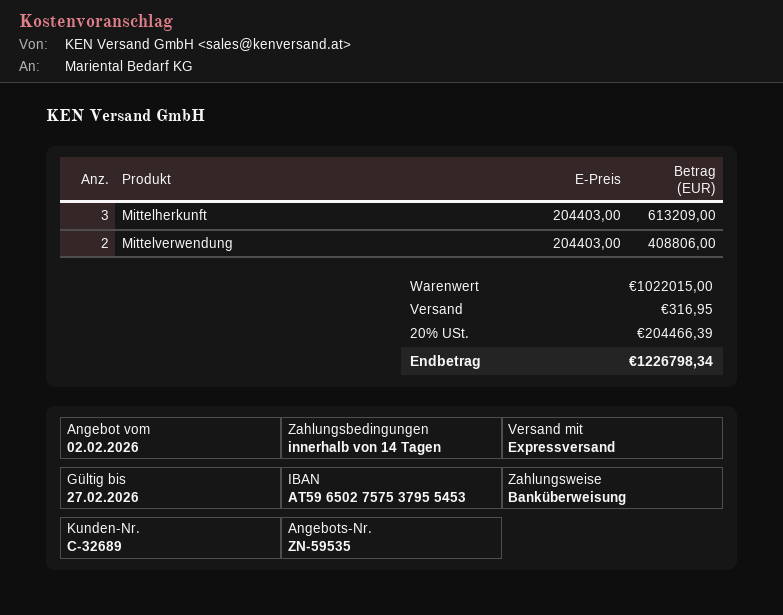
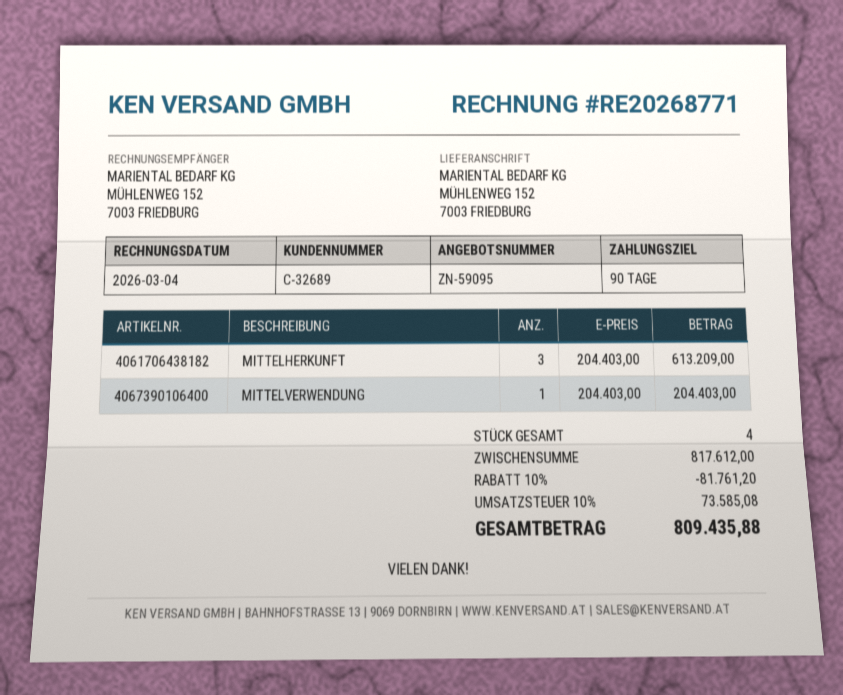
quote number: ZN-59535 -> ZN-59095
payment terms: 14 days -> 90 days
Mittelverwendung: 2 x 204403.00 = 408806.00 -> 1 x 204403.00 = 204403.00
subtotal: 1022015.00 -> 817612.00
discount: none -> 10% = 81761.20
shipping: 316.95 -> none
tax: 20% = 204466.39 -> 10% = 73585.08
total: 1226798.34 -> 809435.88

